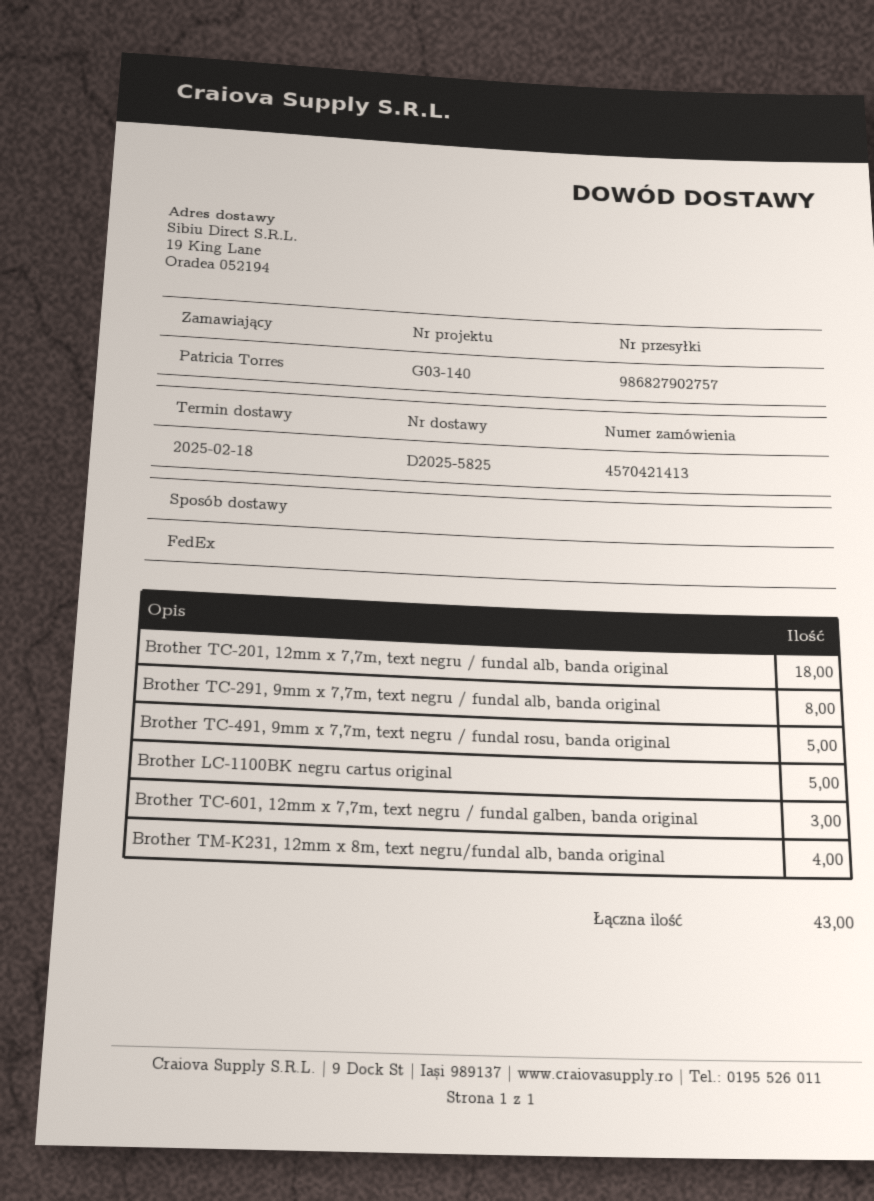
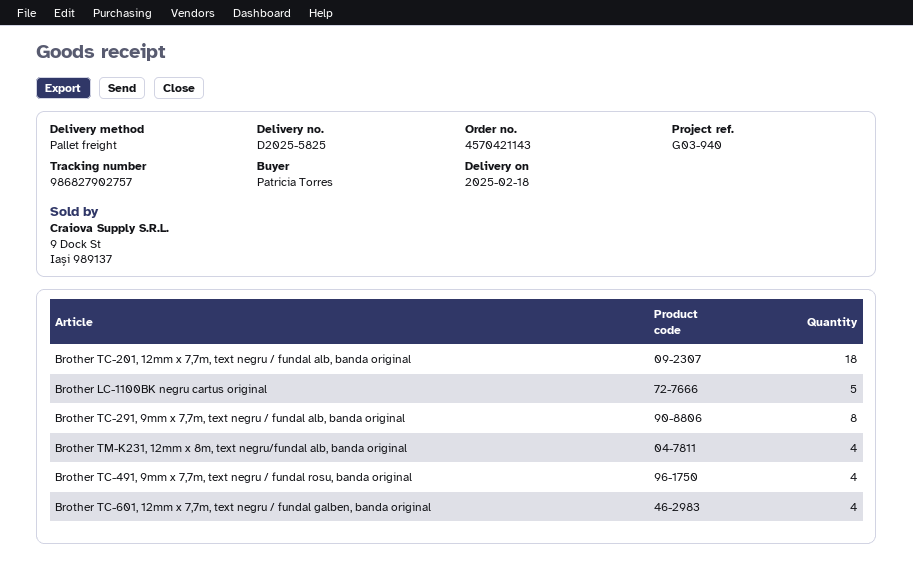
order number: 4570421413 -> 4570421143
reference: G03-140 -> G03-940
shipping method: FedEx -> pallet freight
Brother TC-491, 9mm x 7,7m, text negru / fundal rosu, banda original: 5 -> 4
Brother TC-601, 12mm x 7,7m, text negru / fundal galben, banda original: 3 -> 4

